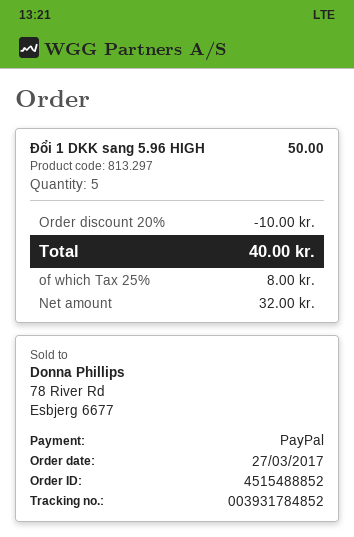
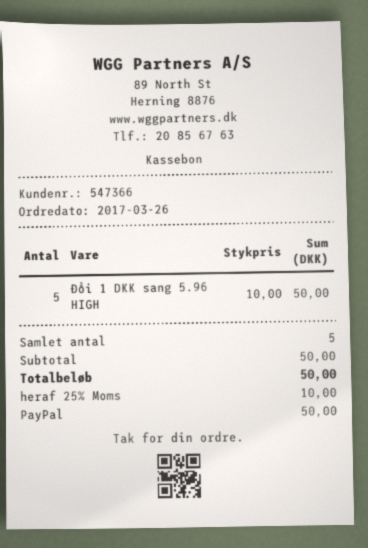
order date: 2017-03-27 -> 2017-03-26
discount: 20% = 10.00 -> none
tax: 25% = 8.00 -> 25% = 10.00
total: 40.00 -> 50.00

